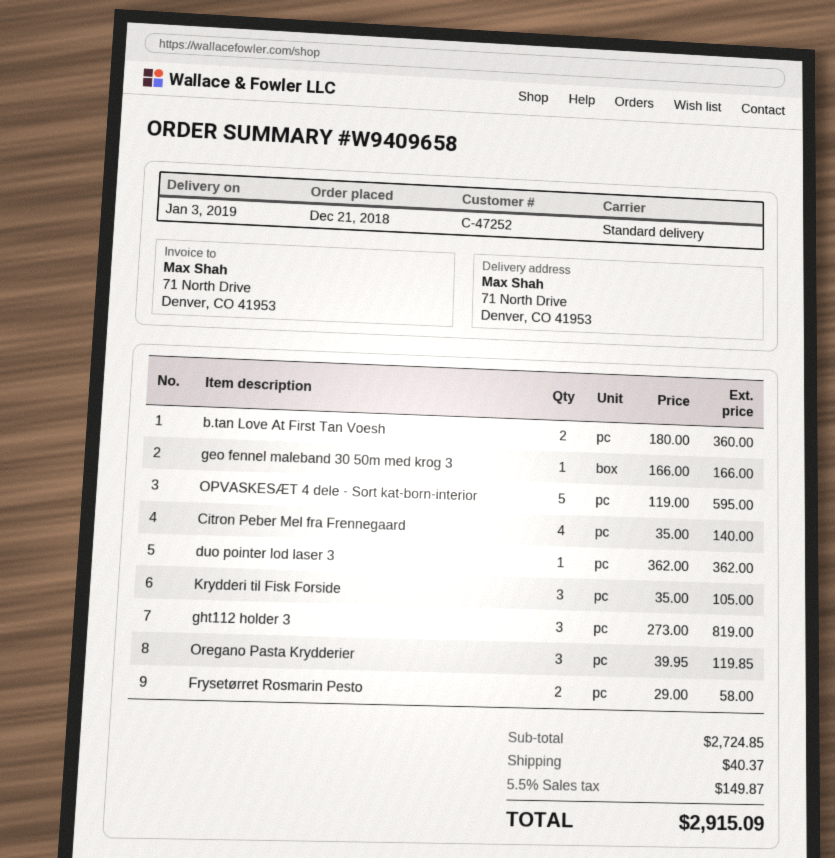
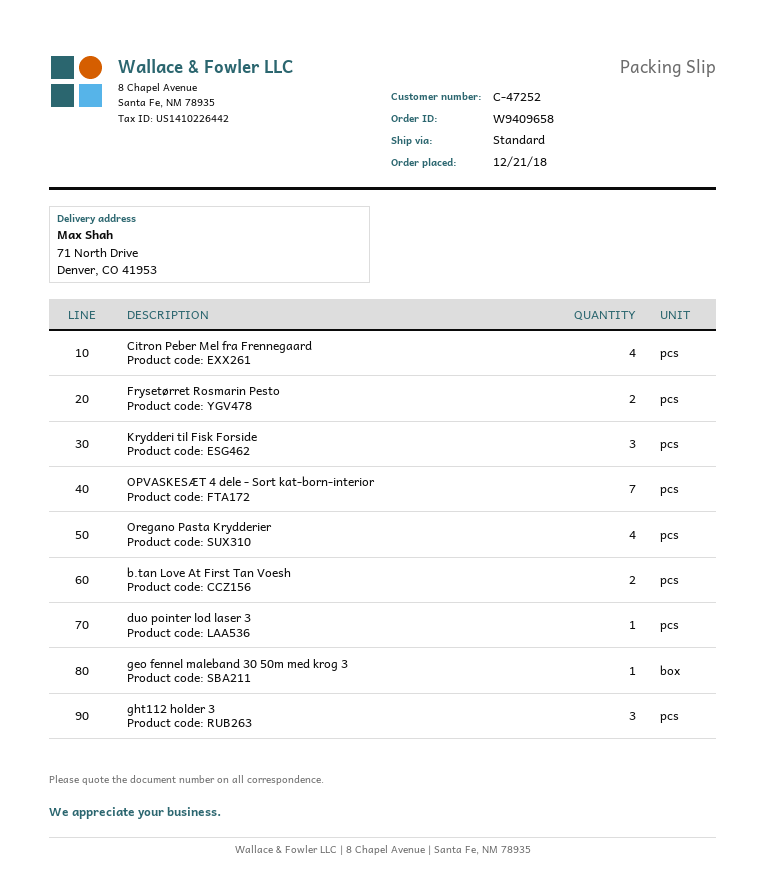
OPVASKESÆT 4 dele - Sort kat-born-interior: 5 -> 7
Oregano Pasta Krydderier: 3 -> 4

